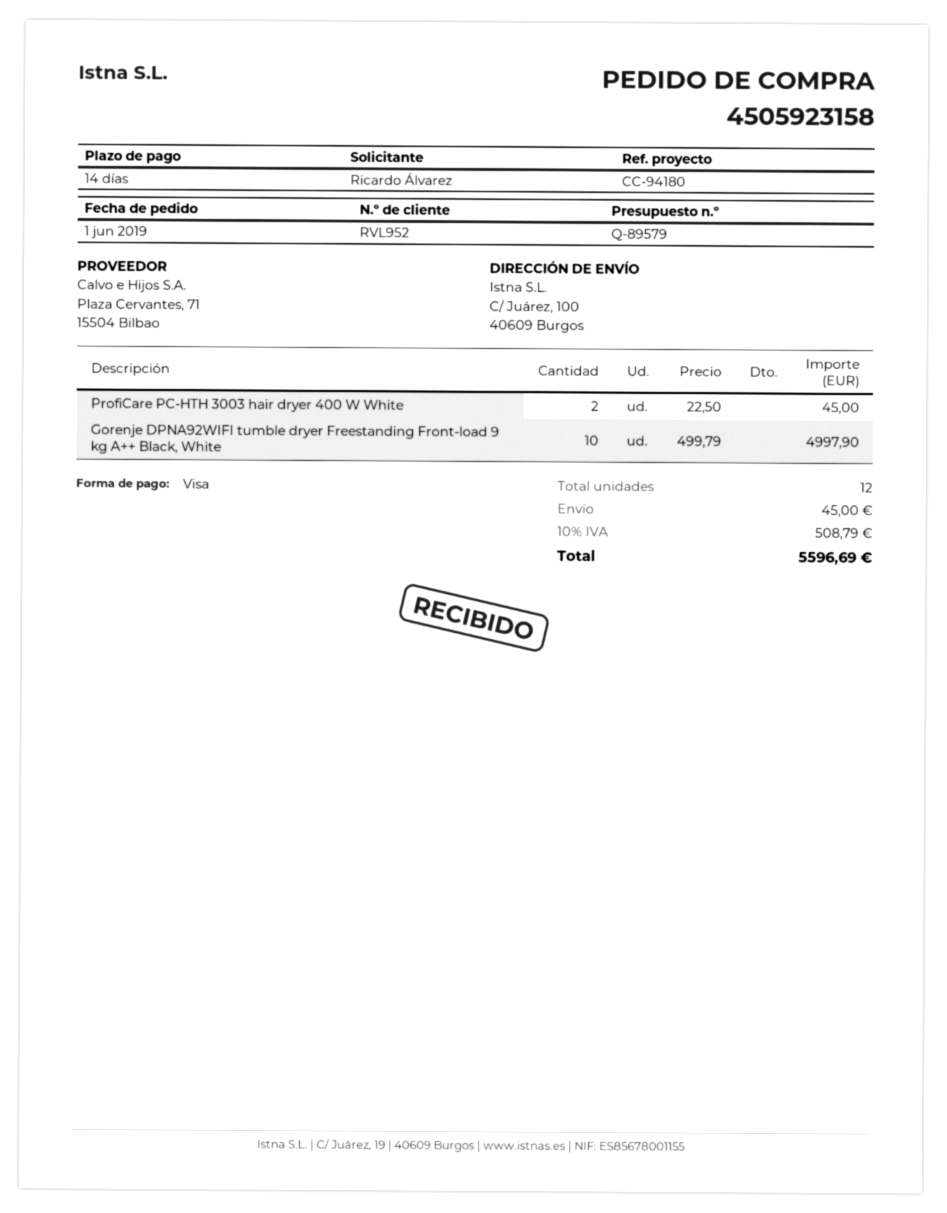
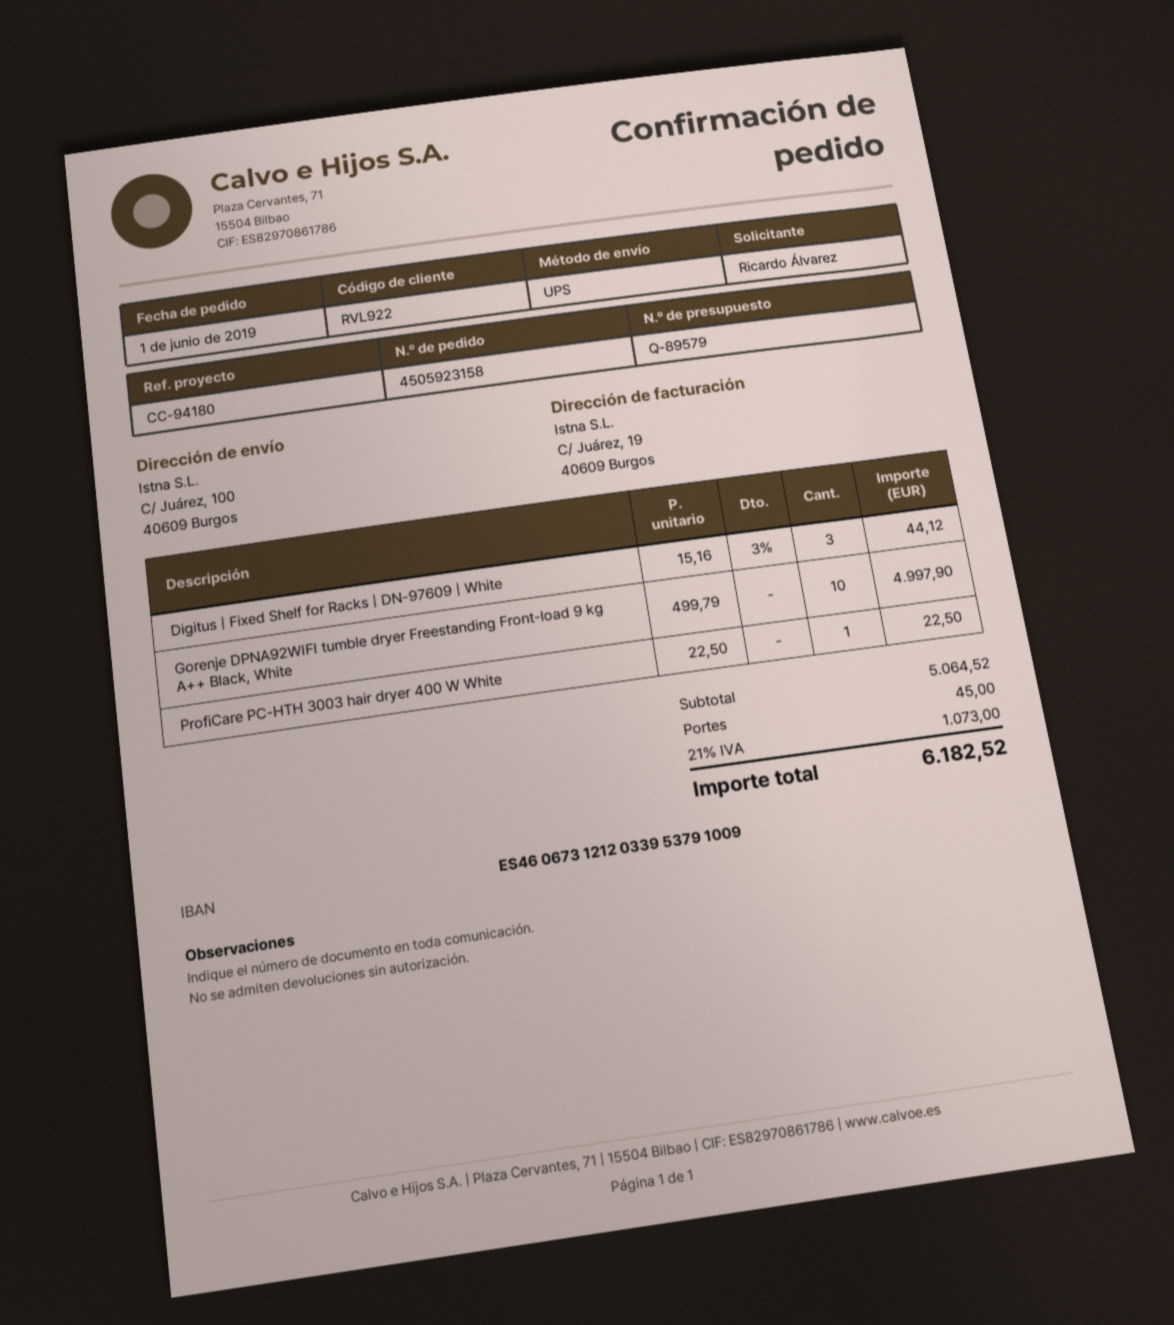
customer number: RVL952 -> RVL922
ProfiCare PC-HTH 3003 hair dryer 400 W White: 2 x 22.50 = 45.00 -> 1 x 22.50 = 22.50
Digitus | Fixed Shelf for Racks | DN-97609 | White: none -> 3 x 15.16 - 3% = 44.12
tax: 10% = 508.79 -> 21% = 1073.00
total: 5596.69 -> 6182.52

